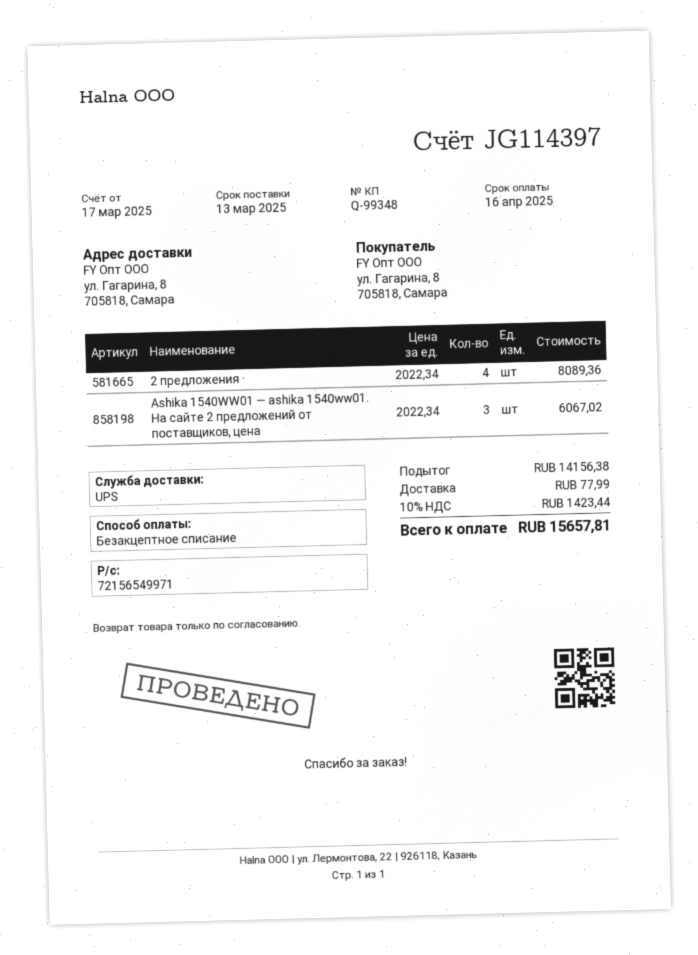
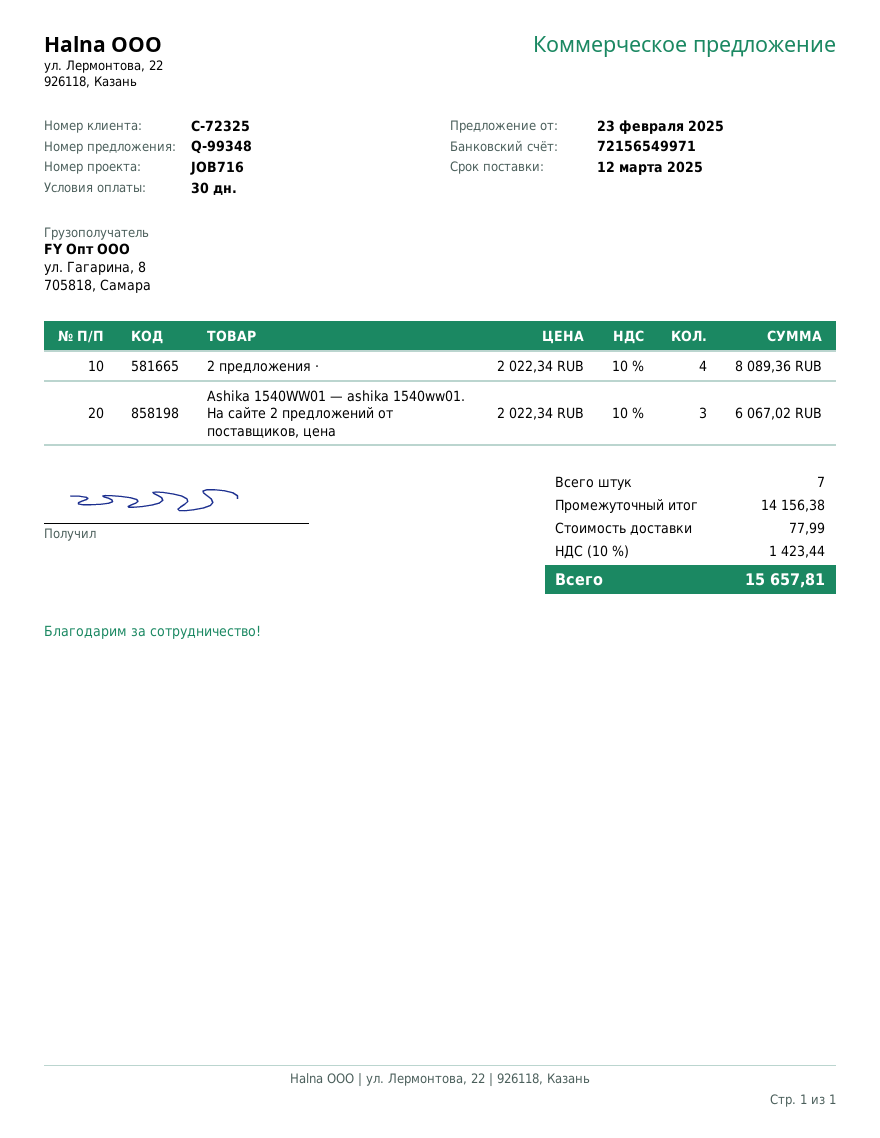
delivery date: 2025-03-13 -> 2025-03-12

